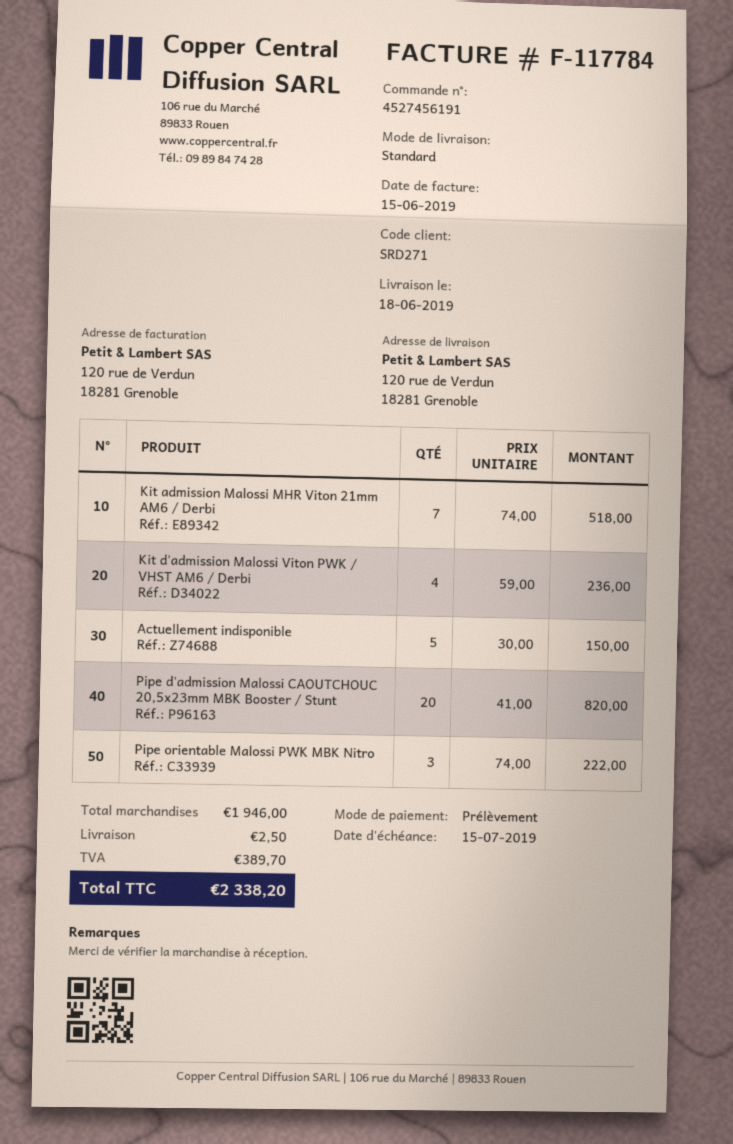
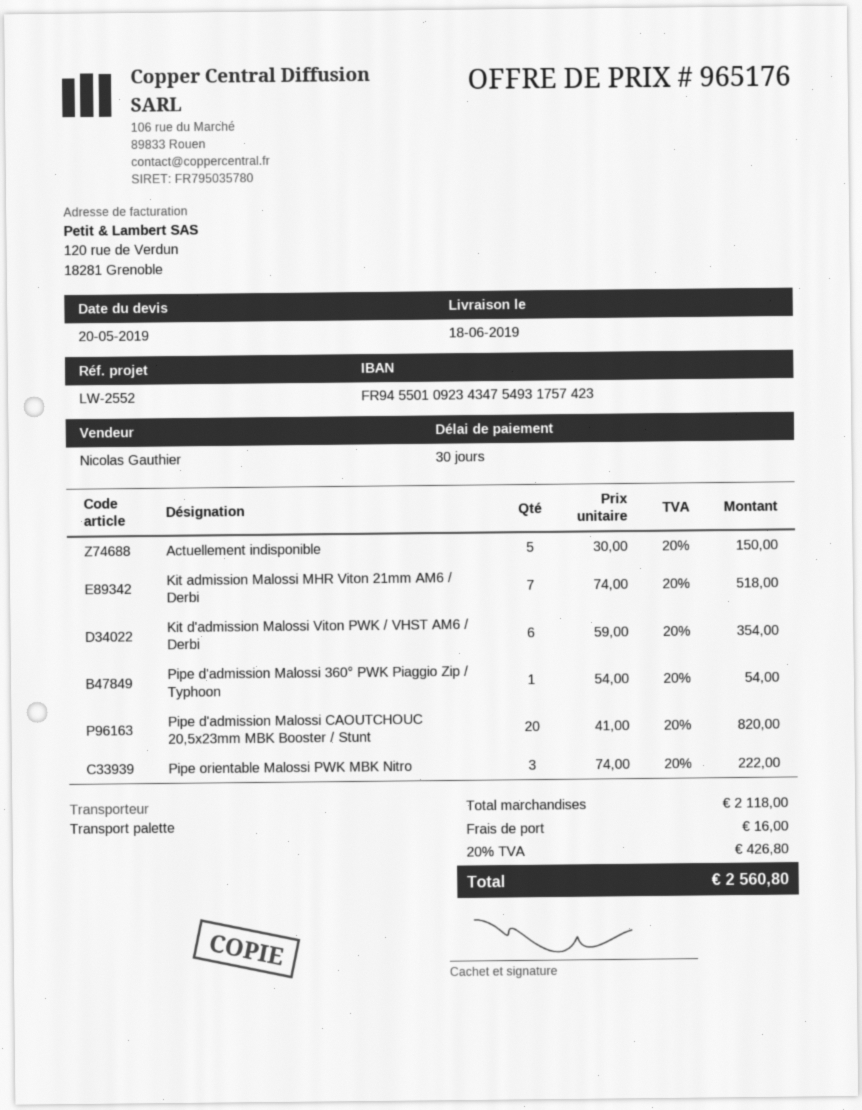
shipping method: standard -> pallet freight
Kit d'admission Malossi Viton PWK / VHST AM6 / Derbi: 4 x 59.00 = 236.00 -> 6 x 59.00 = 354.00
Pipe d'admission Malossi 360° PWK Piaggio Zip / Typhoon: none -> 1 x 54.00 = 54.00
subtotal: 1946.00 -> 2118.00
shipping: 2.50 -> 16.00
tax: 389.70 -> 426.80
total: 2338.20 -> 2560.80

